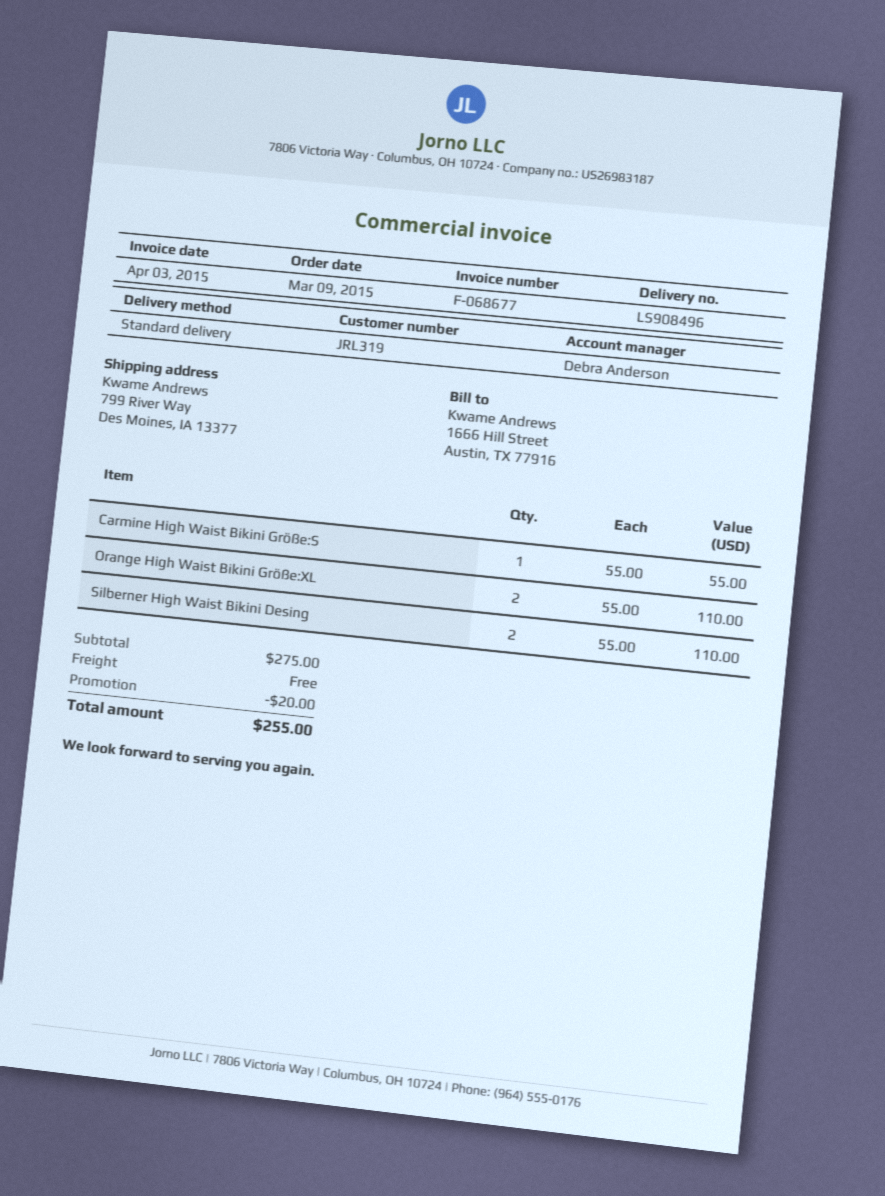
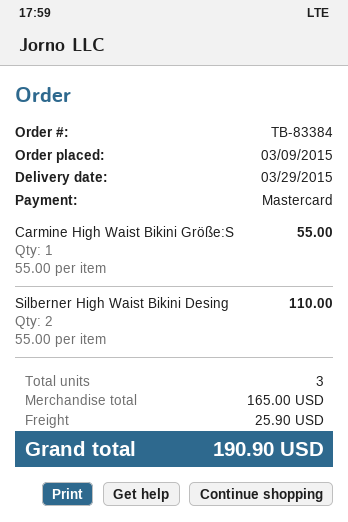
Orange High Waist Bikini Größe:XL: 2 x 55.00 = 110.00 -> none
subtotal: 275.00 -> 165.00
discount: 20.00 -> none
shipping: 0.00 -> 25.90
total: 255.00 -> 190.90

